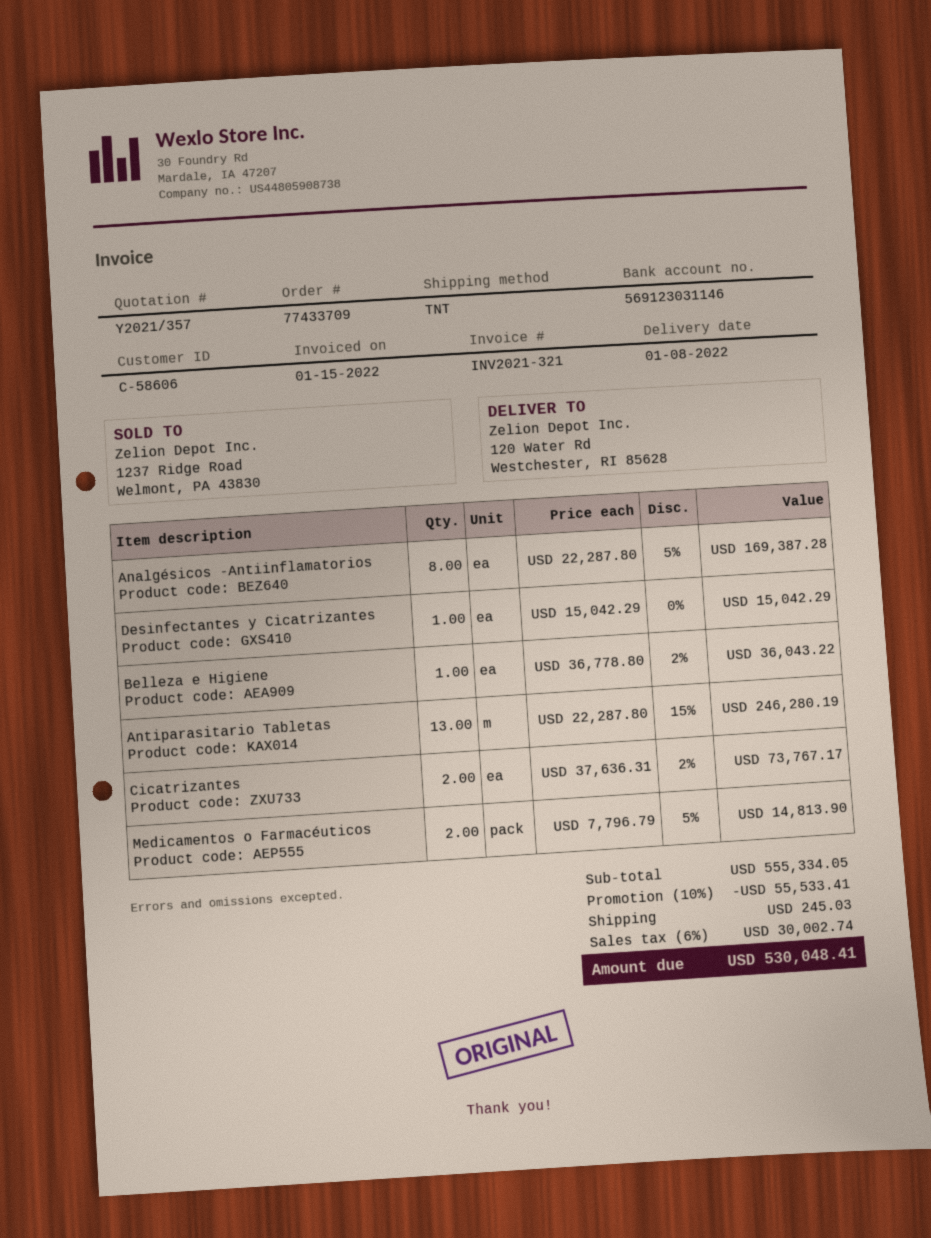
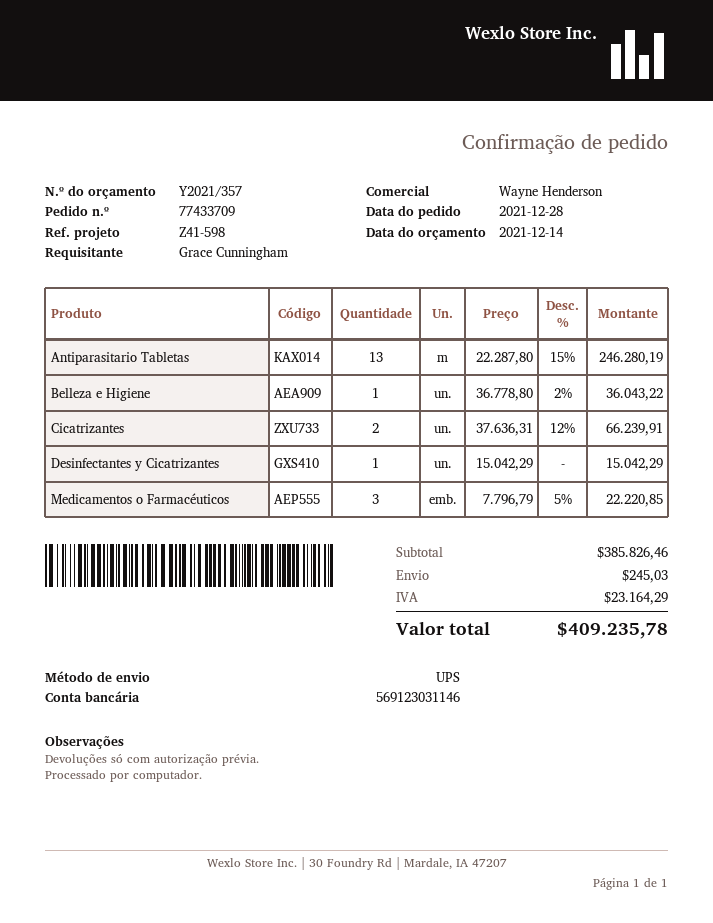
shipping method: TNT -> UPS
Analgésicos -Antiinflamatorios: 8 x 22287.80 - 5% = 169387.28 -> none
Cicatrizantes: 2 x 37636.31 - 2% = 73767.17 -> 2 x 37636.31 - 12% = 66239.91
Medicamentos o Farmacéuticos: 2 x 7796.79 - 5% = 14813.90 -> 3 x 7796.79 - 5% = 22220.85
subtotal: 555334.05 -> 385826.46
discount: 10% = 55533.41 -> none
tax: 30002.74 -> 23164.29
total: 530048.41 -> 409235.78

